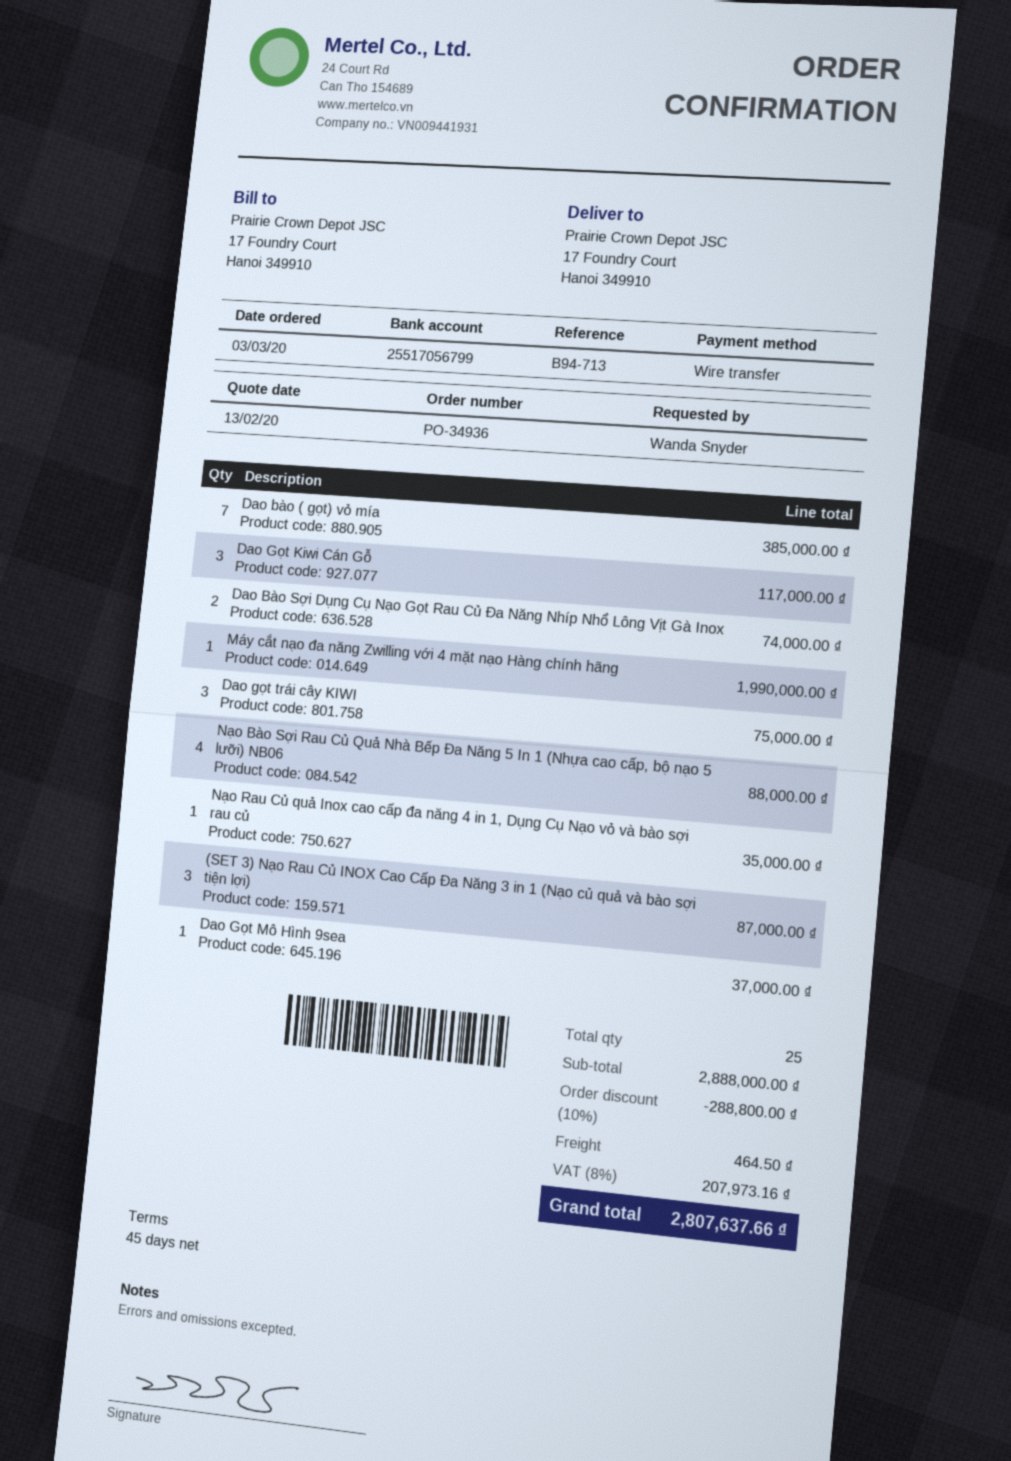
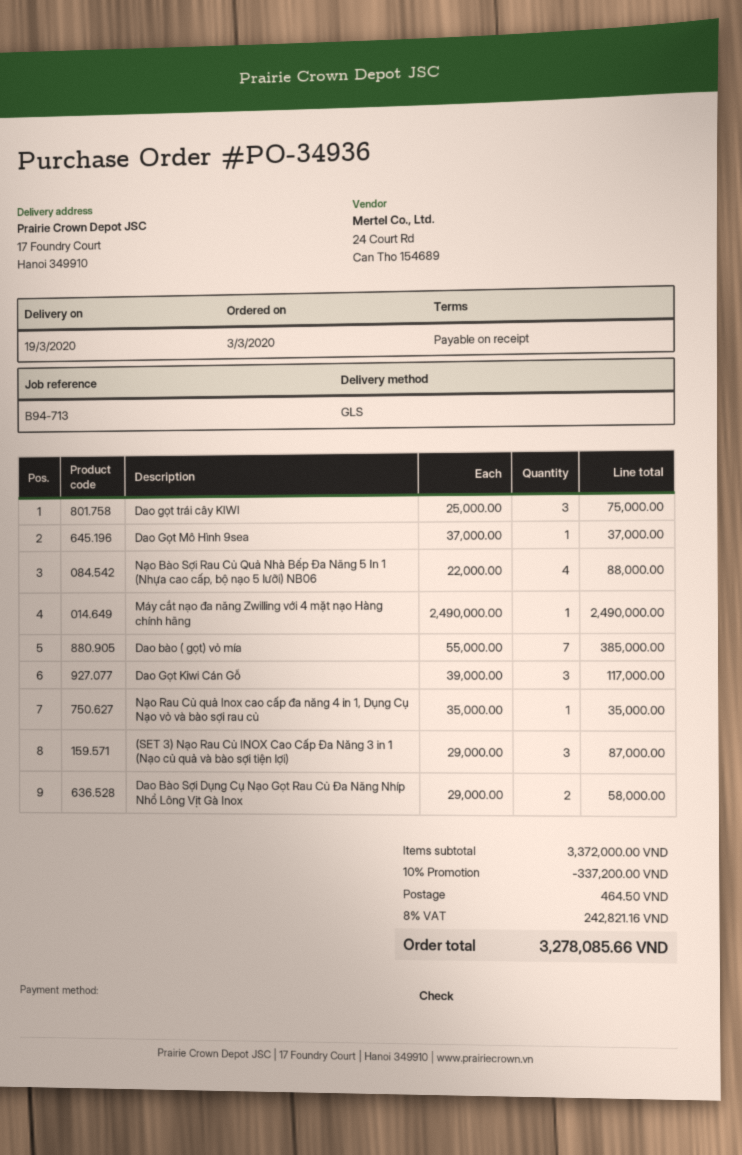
payment terms: 45 days -> on receipt
payment method: bank transfer -> cheque
Dao Bào Sợi Dụng Cụ Nạo Gọt Rau Củ Đa Năng Nhíp Nhổ Lông Vịt Gà Inox: 2 for 74000.00 -> 2 for 58000.00
Máy cắt nạo đa năng Zwilling với 4 mặt nạo Hàng chính hãng: 1 for 1990000.00 -> 1 for 2490000.00
subtotal: 2888000.00 -> 3372000.00
discount: 10% = 288800.00 -> 10% = 337200.00
tax: 8% = 207973.16 -> 8% = 242821.16
total: 2807637.66 -> 3278085.66

